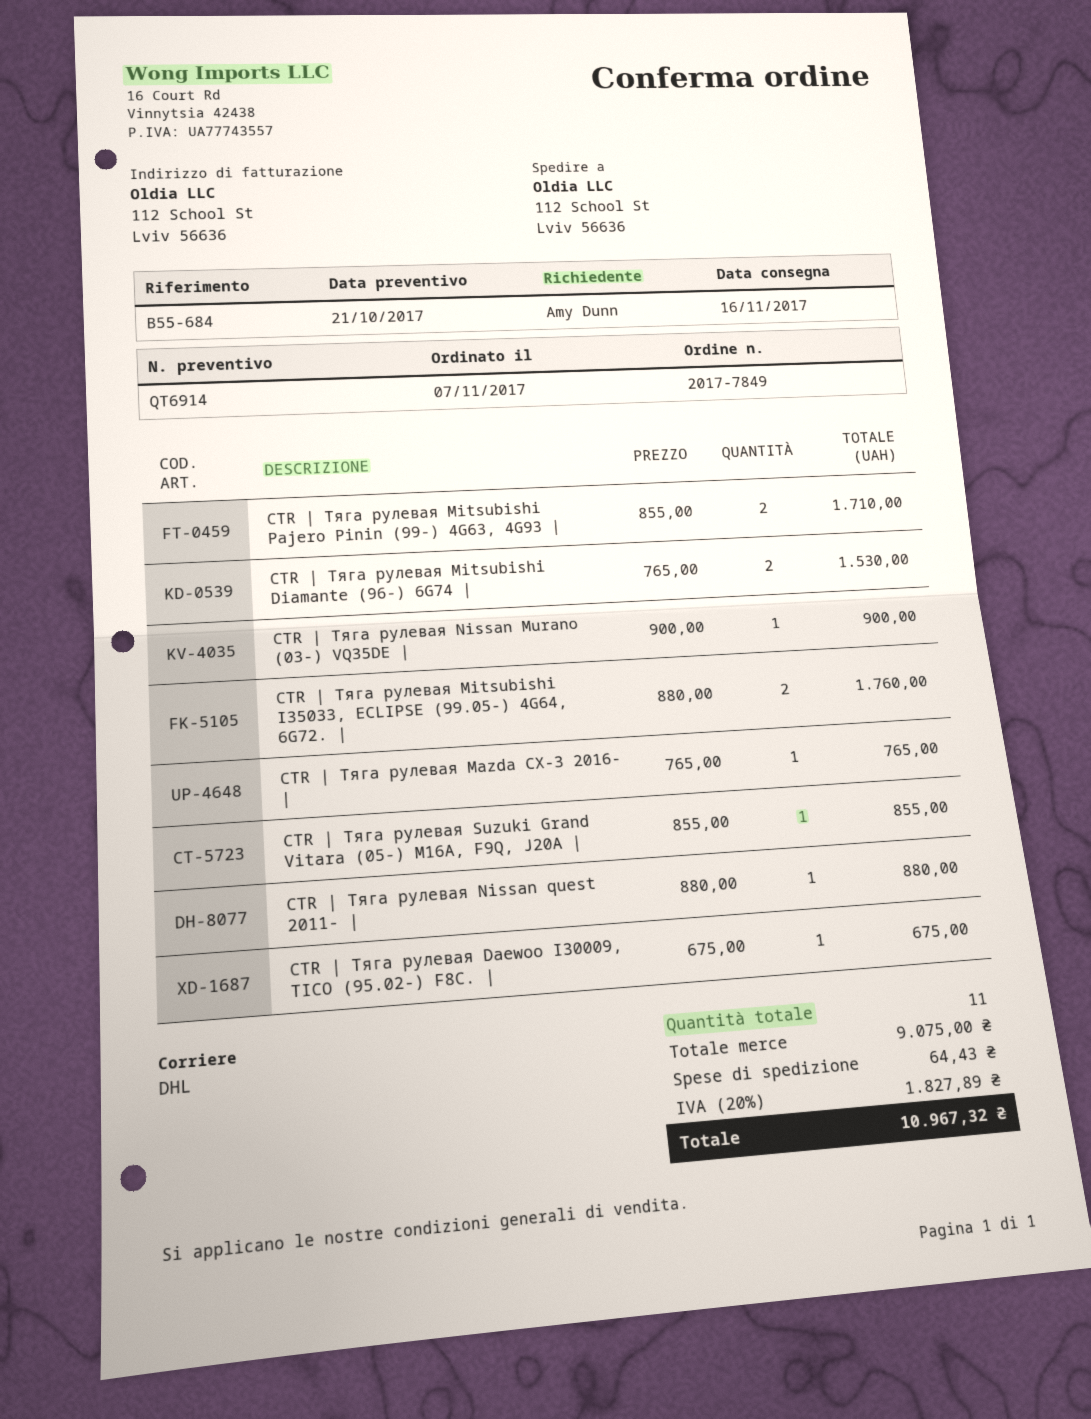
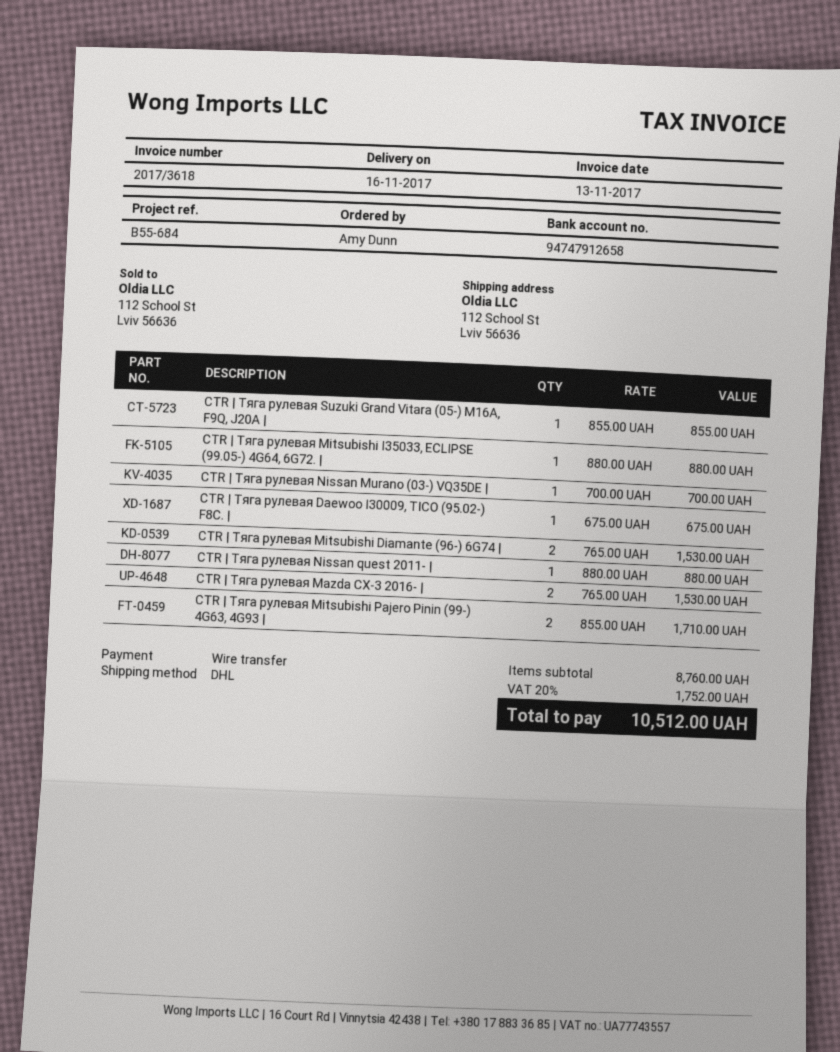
CTR | Тяга рулевая Nissan Murano (03-) VQ35DE |: 1 x 900.00 = 900.00 -> 1 x 700.00 = 700.00
CTR | Тяга рулевая Mitsubishi I35033, ECLIPSE (99.05-) 4G64, 6G72. |: 2 x 880.00 = 1760.00 -> 1 x 880.00 = 880.00
CTR | Тяга рулевая Mazda CX-3 2016- |: 1 x 765.00 = 765.00 -> 2 x 765.00 = 1530.00
subtotal: 9075.00 -> 8760.00
shipping: 64.43 -> none
tax: 20% = 1827.89 -> 20% = 1752.00
total: 10967.32 -> 10512.00

